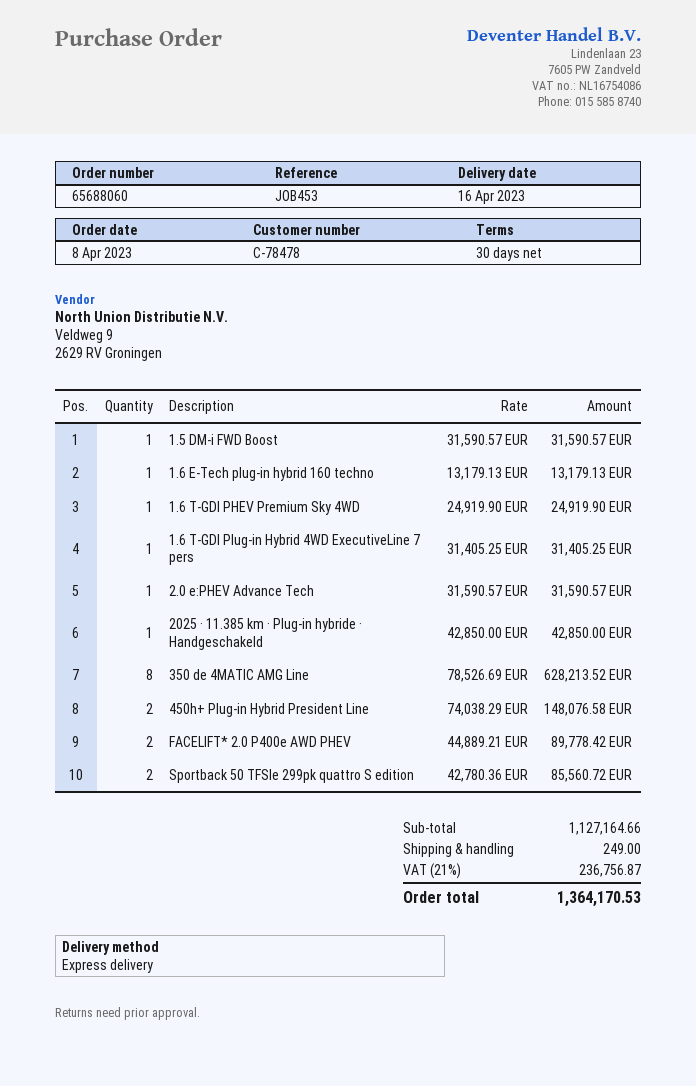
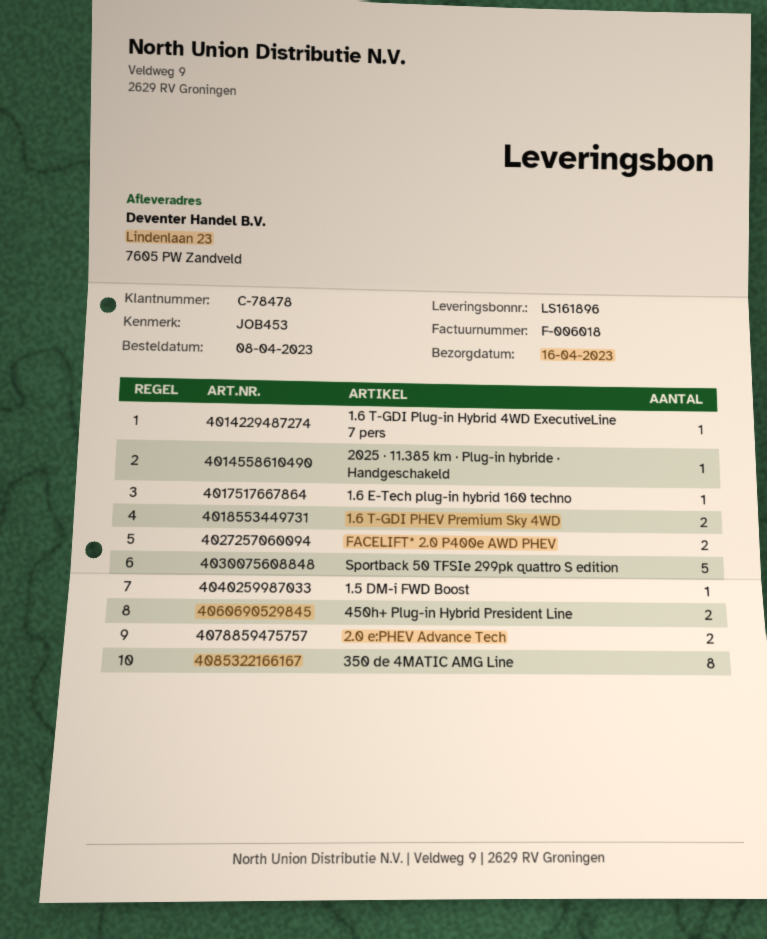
1.6 T-GDI PHEV Premium Sky 4WD: 1 -> 2
2.0 e:PHEV Advance Tech: 1 -> 2
Sportback 50 TFSIe 299pk quattro S edition: 2 -> 5

